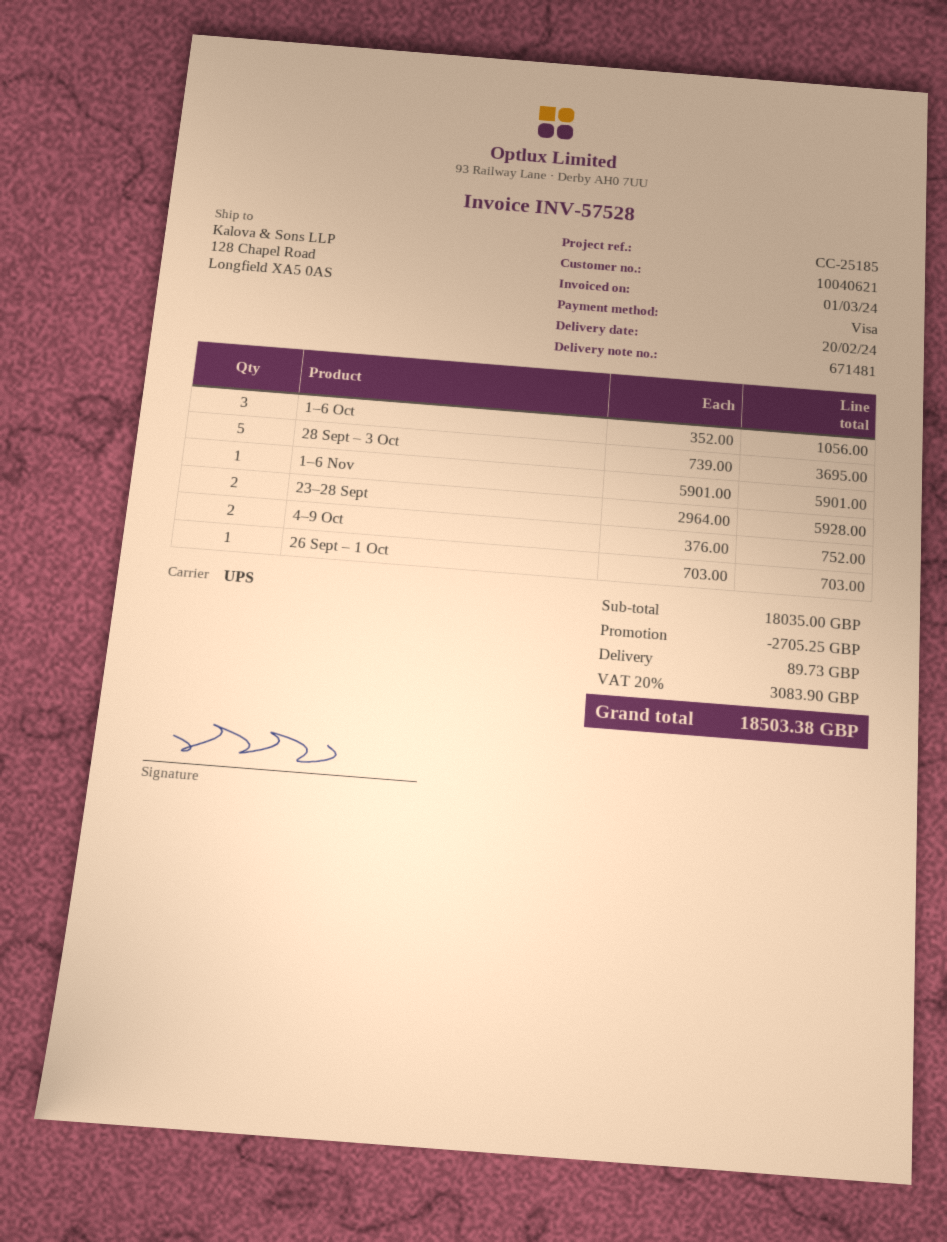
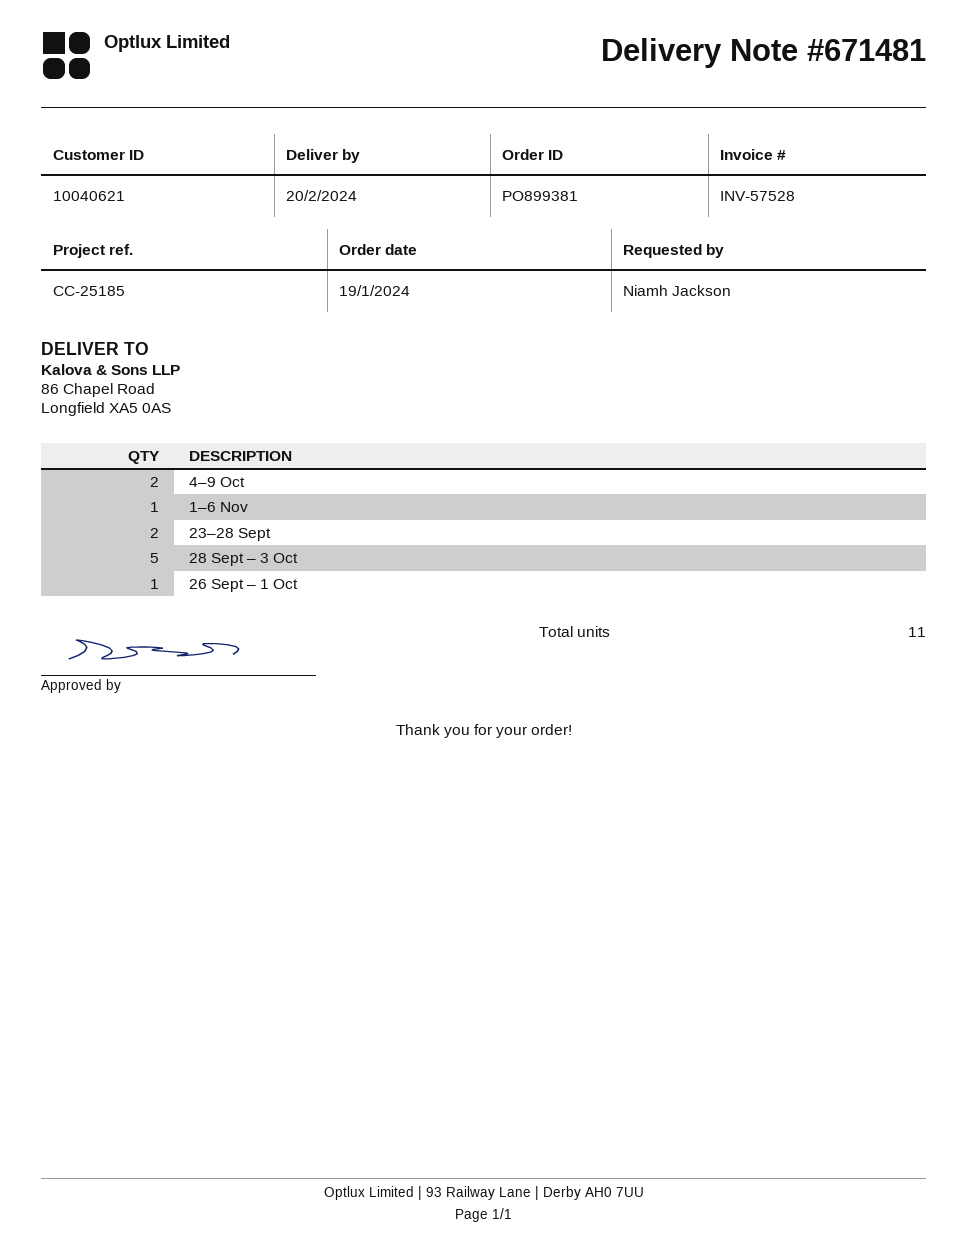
ship to: 128 Chapel Road, Longfield XA5 0AS -> 86 Chapel Road, Longfield XA5 0AS
1–6 Oct: 3 -> none

